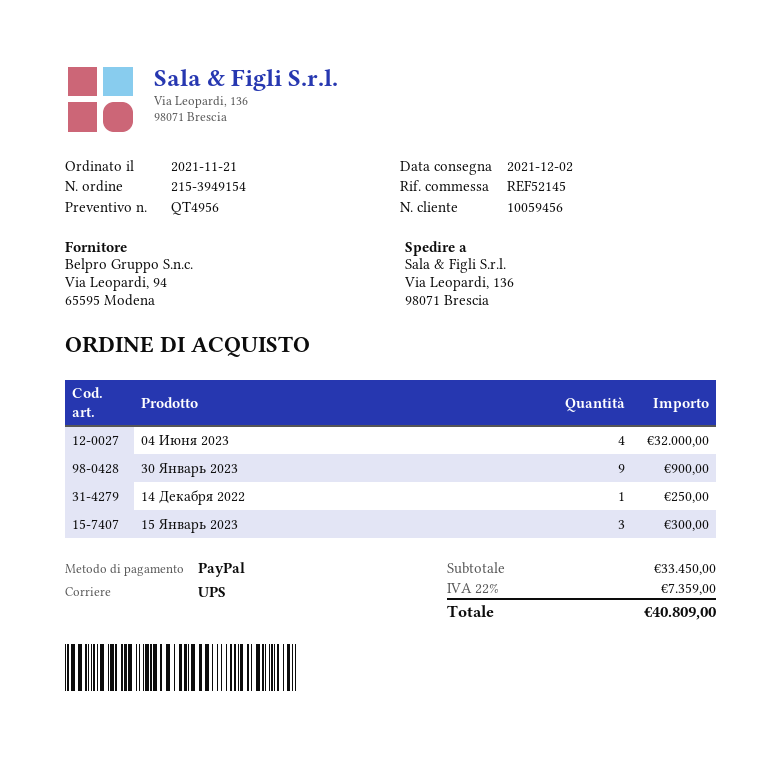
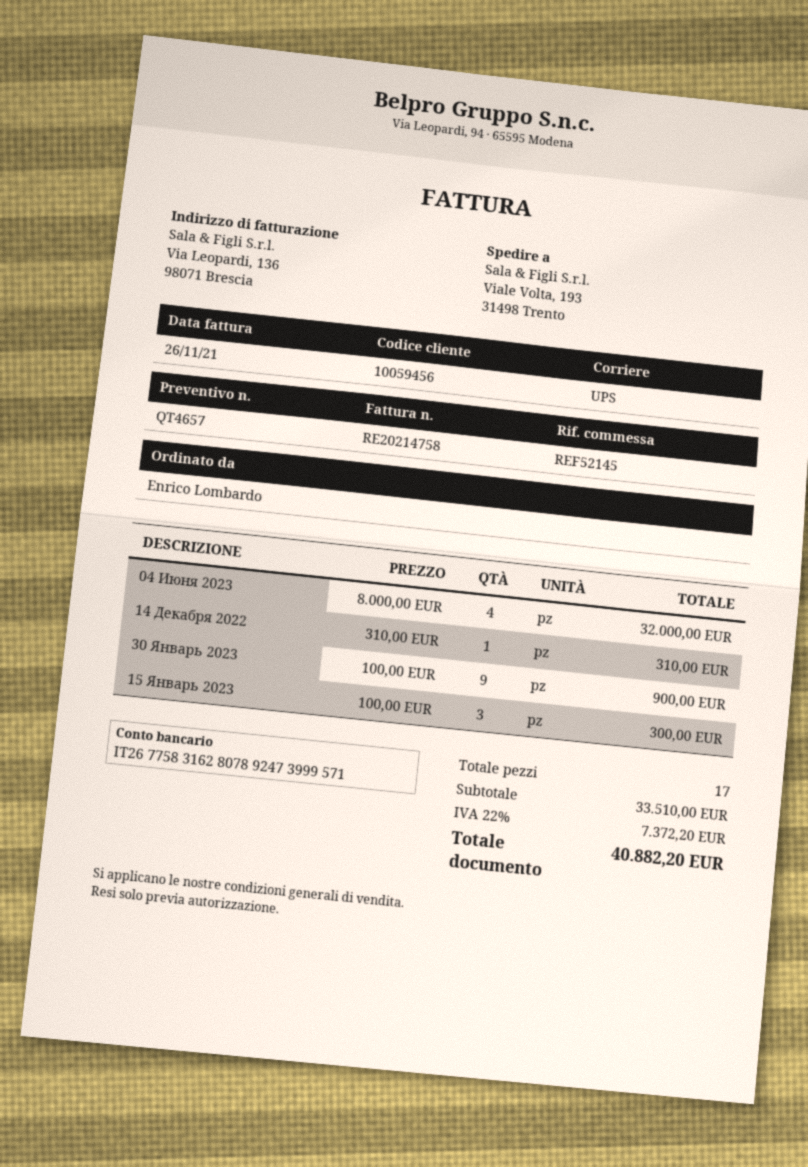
quote number: QT4956 -> QT4657
ship to: Via Leopardi, 136, 98071 Brescia -> Viale Volta, 193, 31498 Trento
14 Декабря 2022: 1 for 250.00 -> 1 for 310.00
subtotal: 33450.00 -> 33510.00
tax: 22% = 7359.00 -> 22% = 7372.20
total: 40809.00 -> 40882.20

